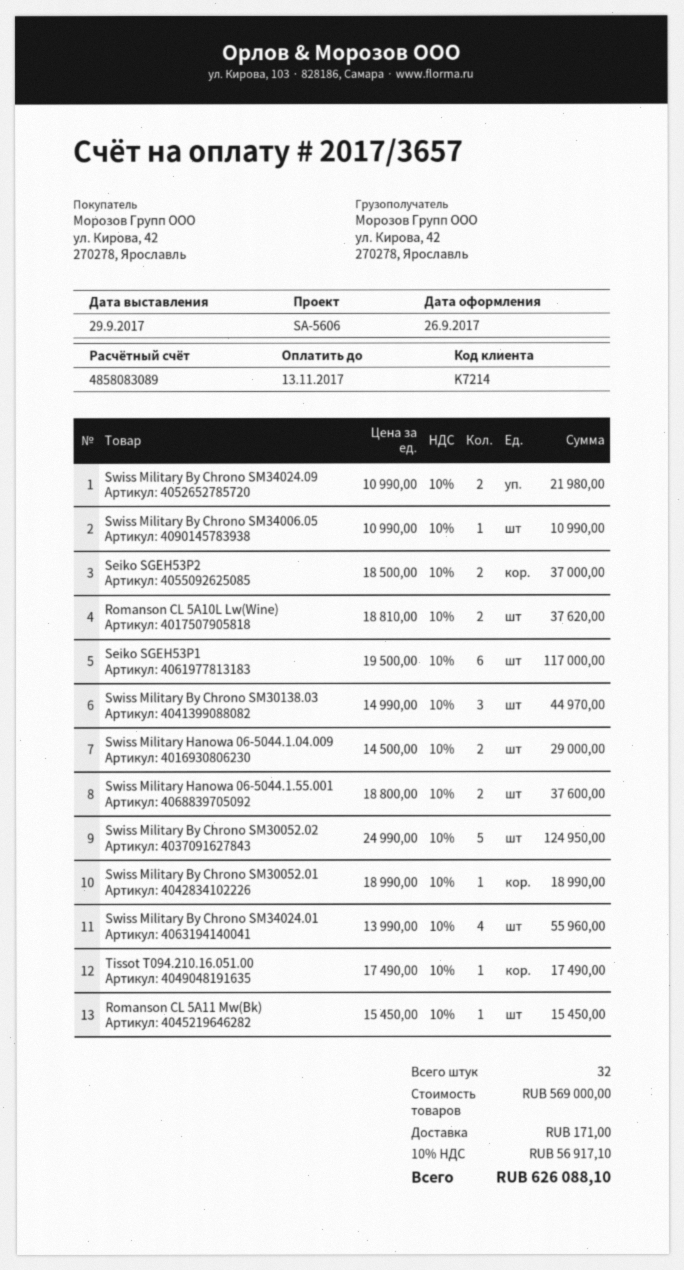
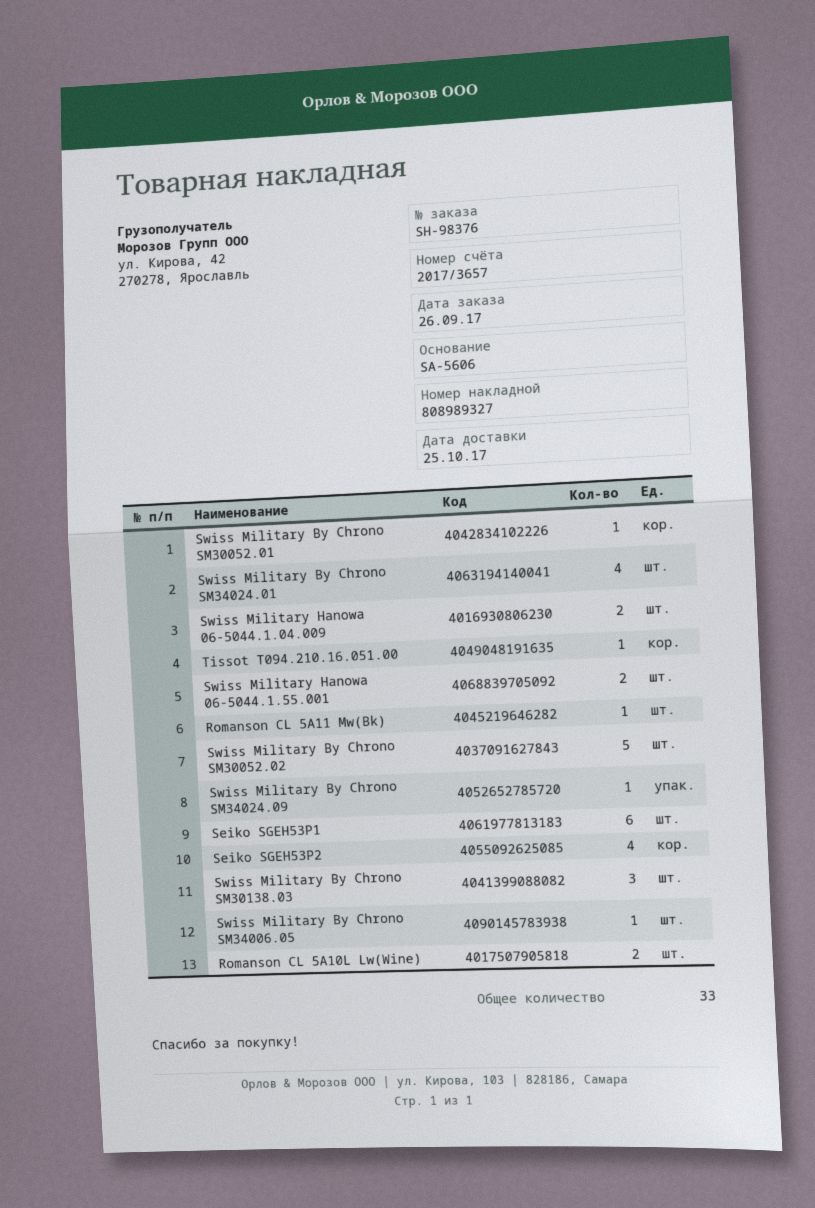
Swiss Military By Chrono SM34024.09: 2 -> 1
Seiko SGEH53P2: 2 -> 4
total quantity: 32 -> 33

